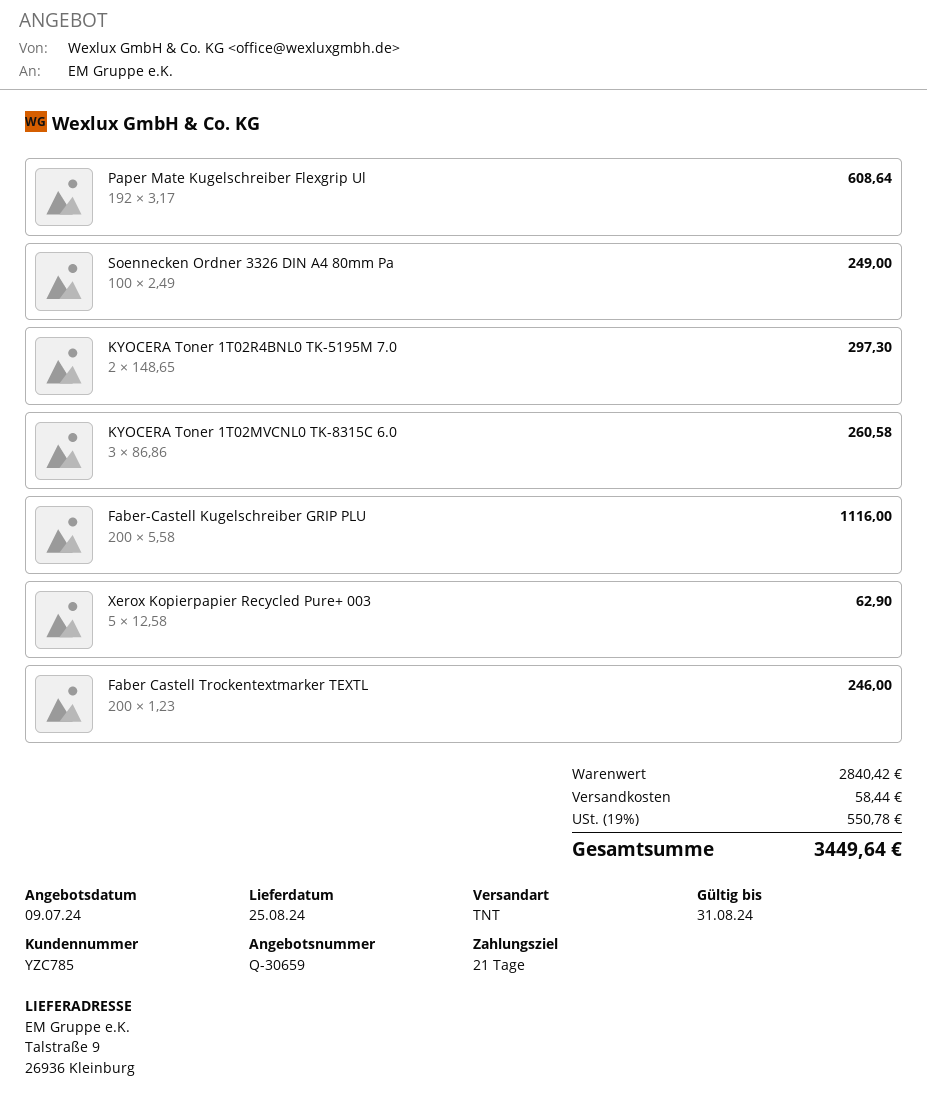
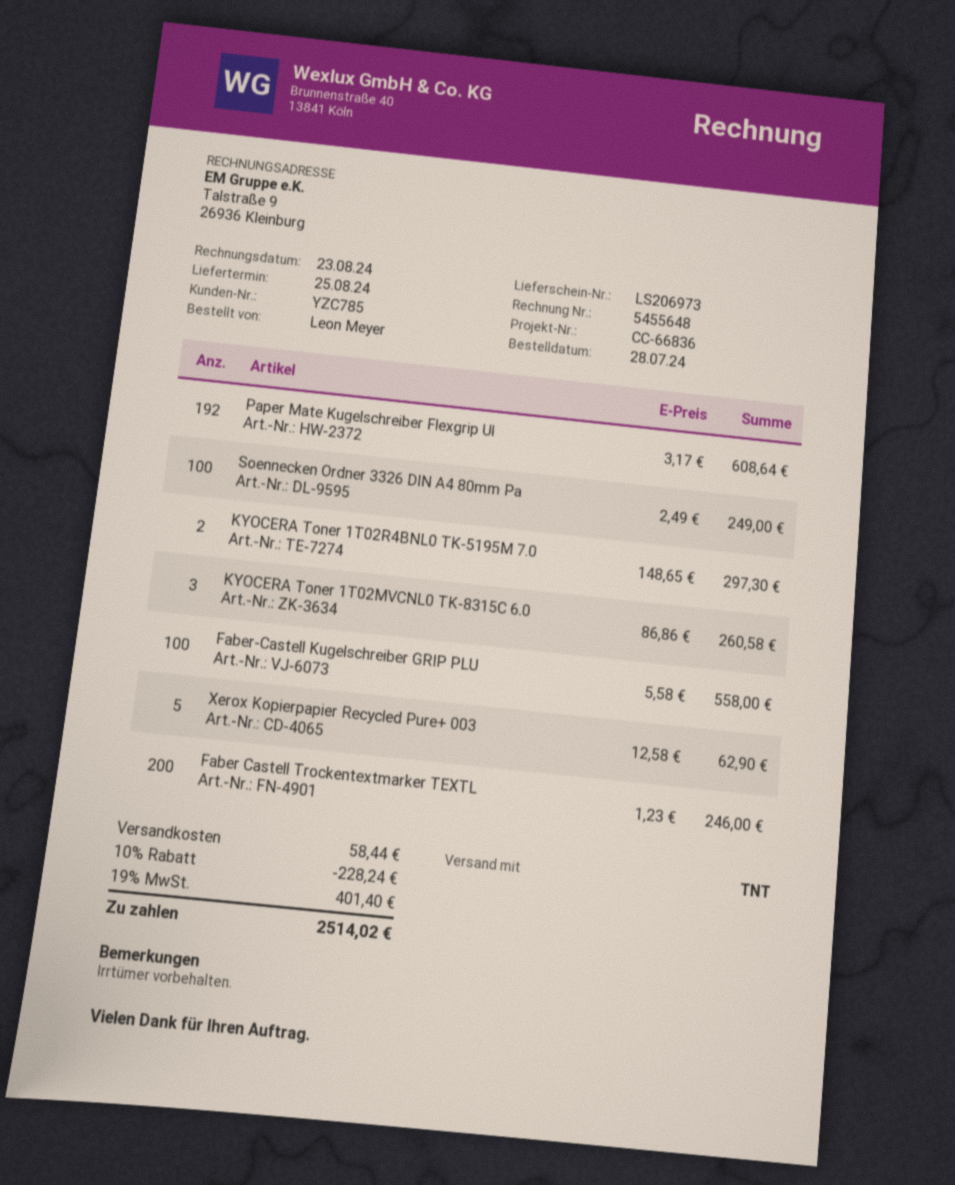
Faber-Castell Kugelschreiber GRIP PLU: 200 x 5.58 = 1116.00 -> 100 x 5.58 = 558.00
discount: none -> 10% = 228.24
tax: 19% = 550.78 -> 19% = 401.40
total: 3449.64 -> 2514.02

